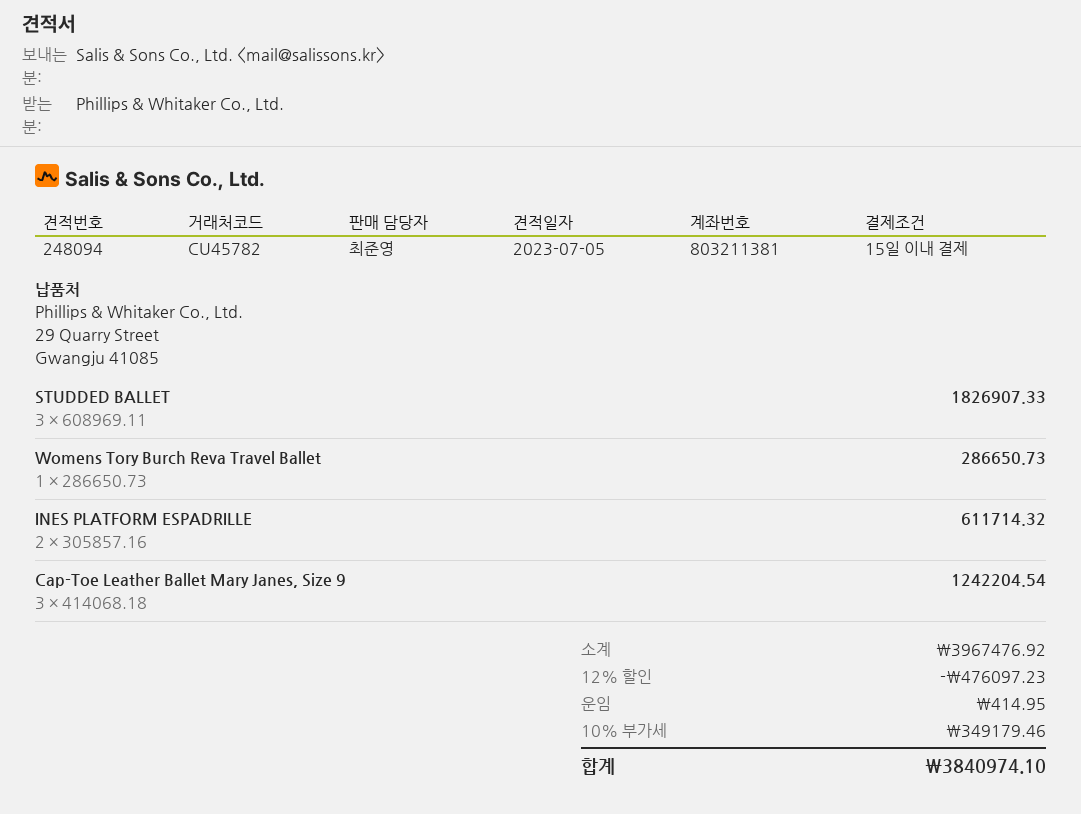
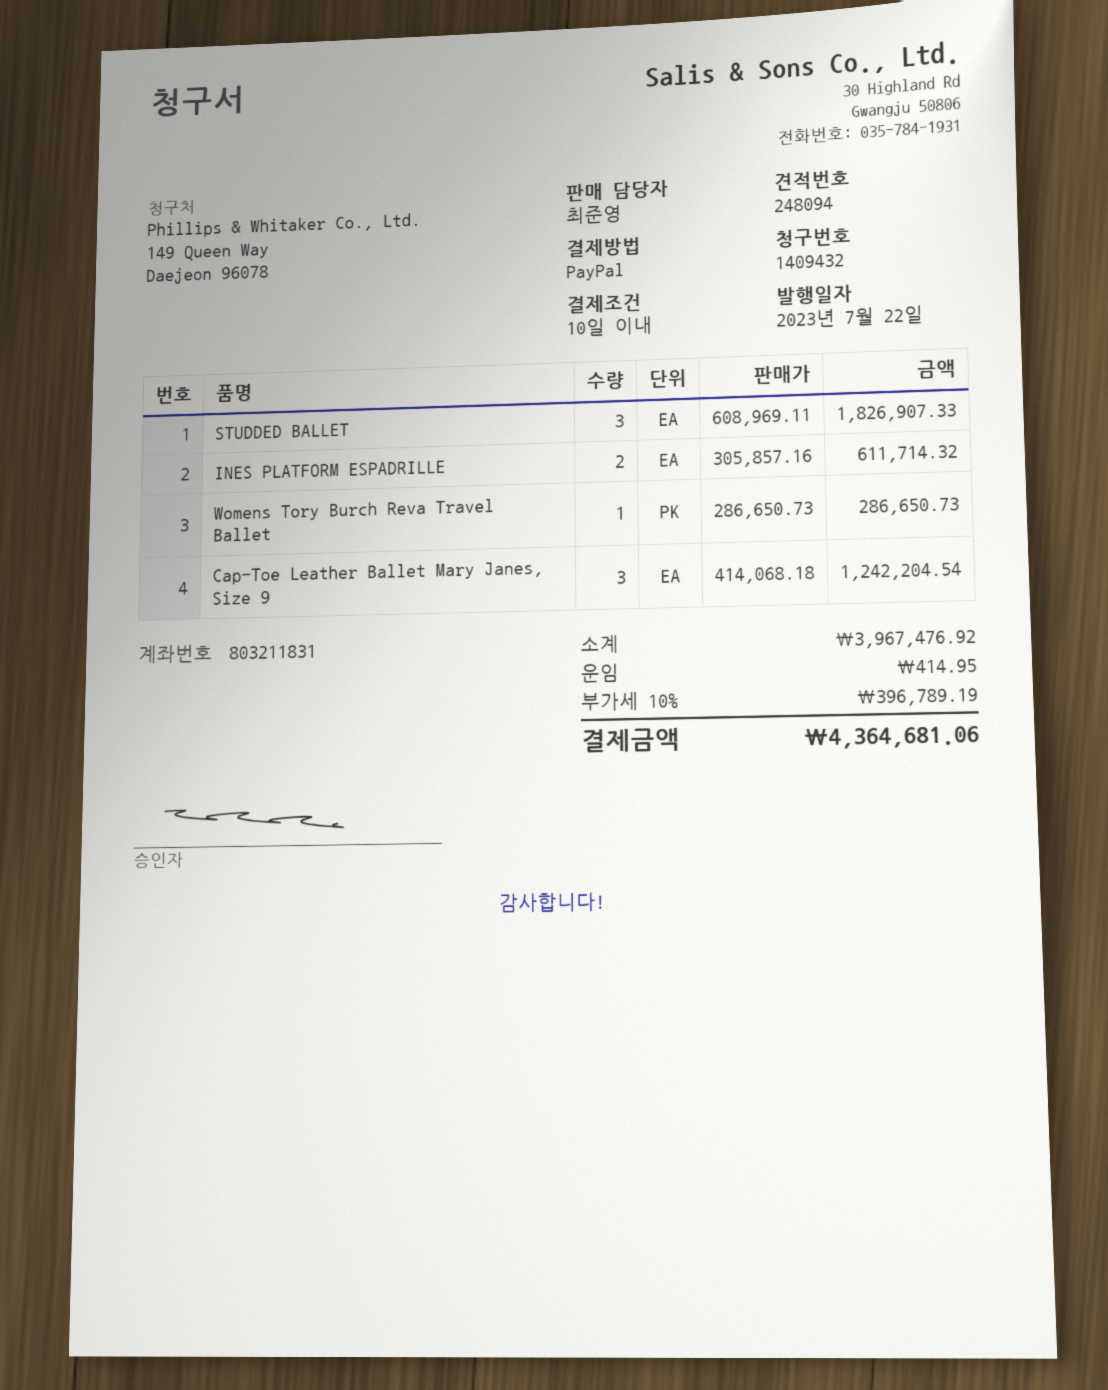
payment terms: 15 days -> 10 days
bank account: 803211381 -> 803211831
discount: 12% = 476097.23 -> none
tax: 10% = 349179.46 -> 10% = 396789.19
total: 3840974.10 -> 4364681.06

